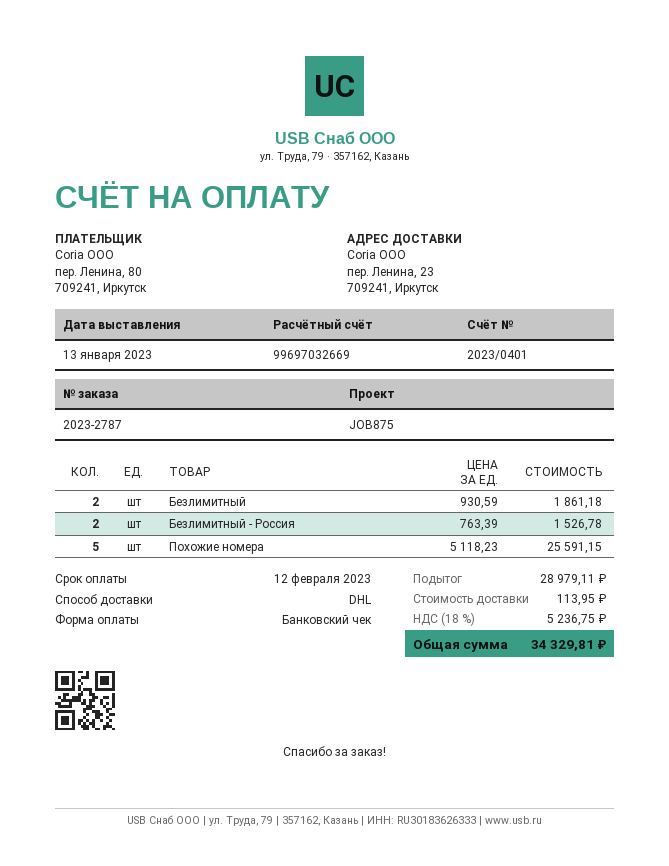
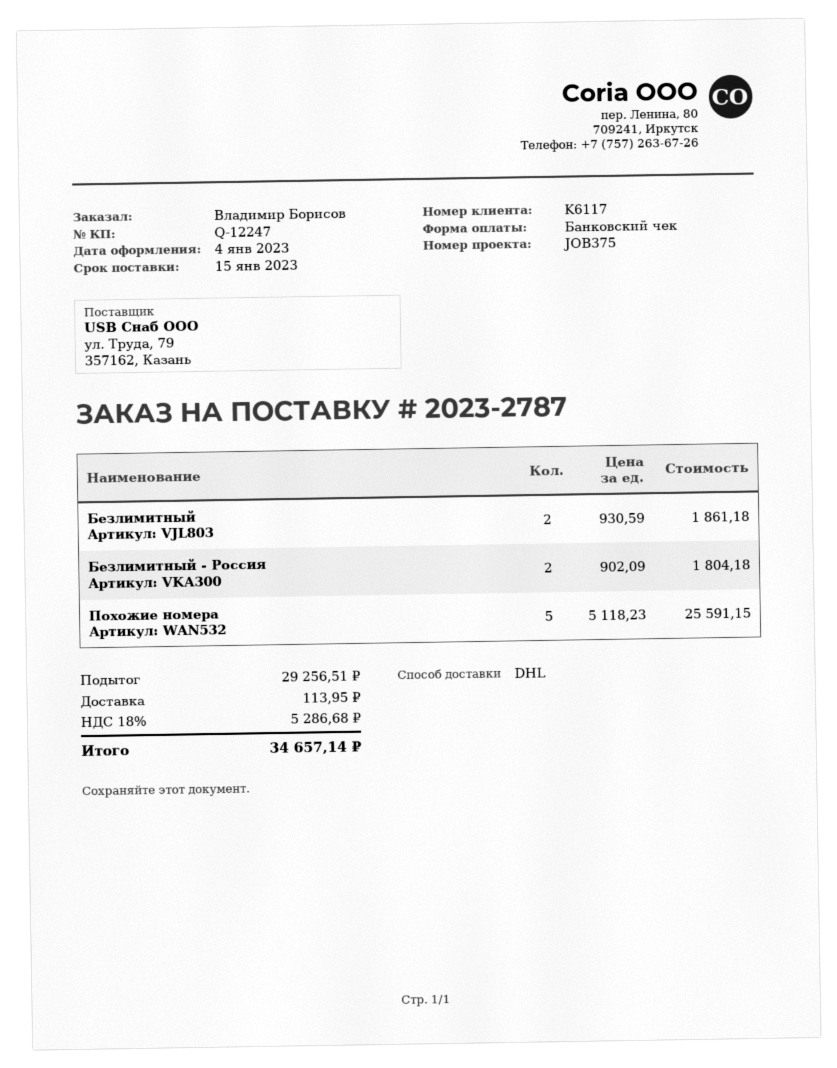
reference: JOB875 -> JOB375
Безлимитный - Россия: 2 x 763.39 = 1526.78 -> 2 x 902.09 = 1804.18
subtotal: 28979.11 -> 29256.51
tax: 18% = 5236.75 -> 18% = 5286.68
total: 34329.81 -> 34657.14

